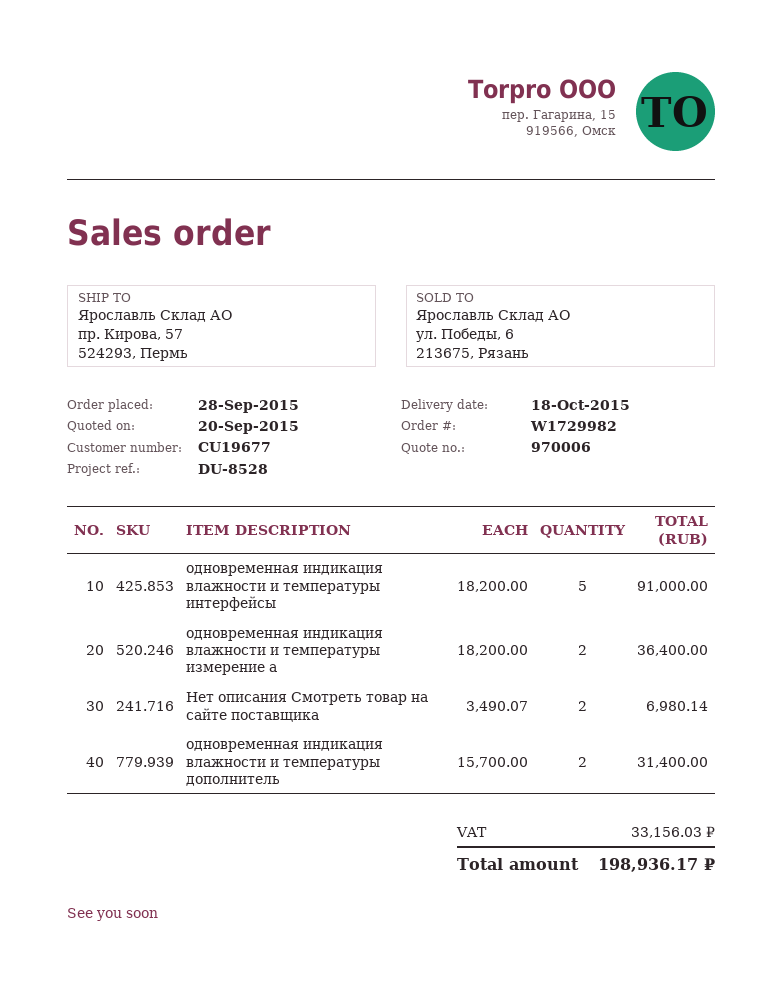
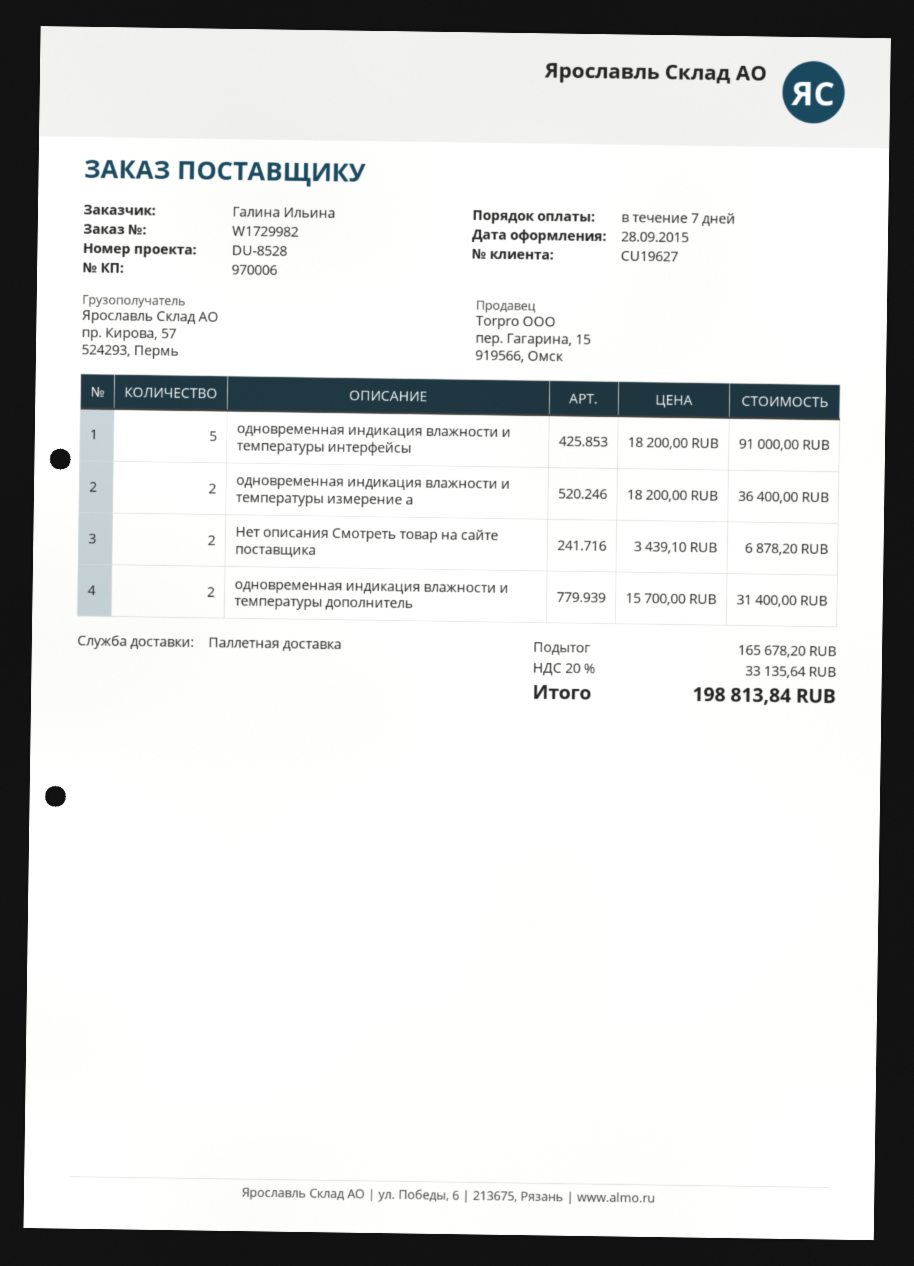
customer number: CU19677 -> CU19627
Нет описания Смотреть товар на сайте поставщика: 2 x 3490.07 = 6980.14 -> 2 x 3439.10 = 6878.20
tax: 33156.03 -> 33135.64
total: 198936.17 -> 198813.84

